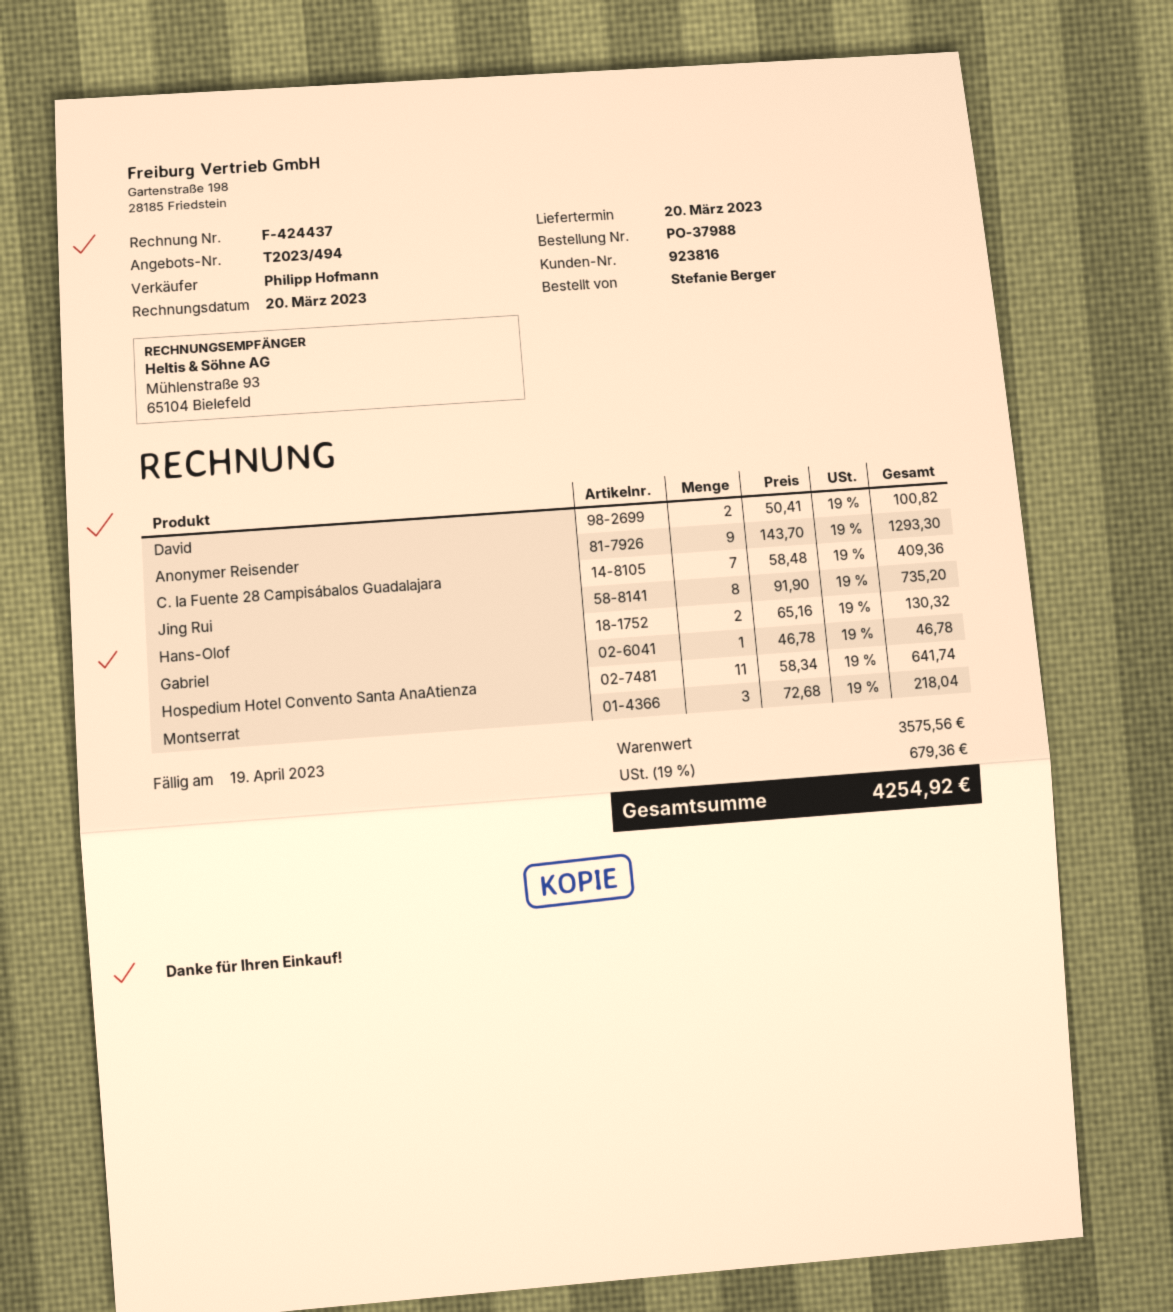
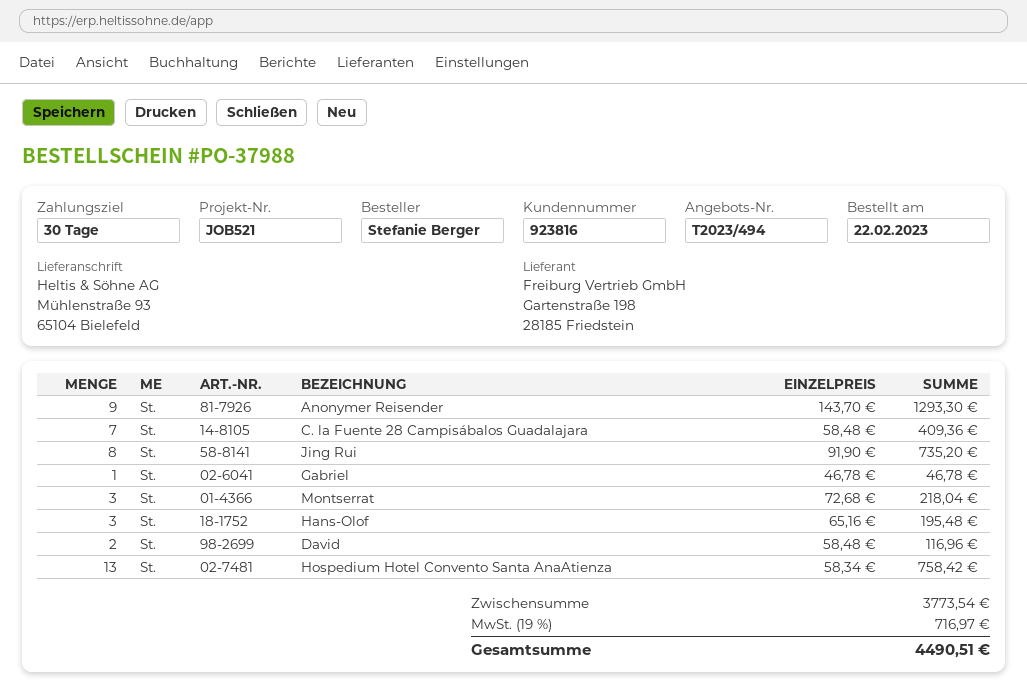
David: 2 x 50.41 = 100.82 -> 2 x 58.48 = 116.96
Hans-Olof: 2 x 65.16 = 130.32 -> 3 x 65.16 = 195.48
Hospedium Hotel Convento Santa AnaAtienza: 11 x 58.34 = 641.74 -> 13 x 58.34 = 758.42
subtotal: 3575.56 -> 3773.54
tax: 19% = 679.36 -> 19% = 716.97
total: 4254.92 -> 4490.51

